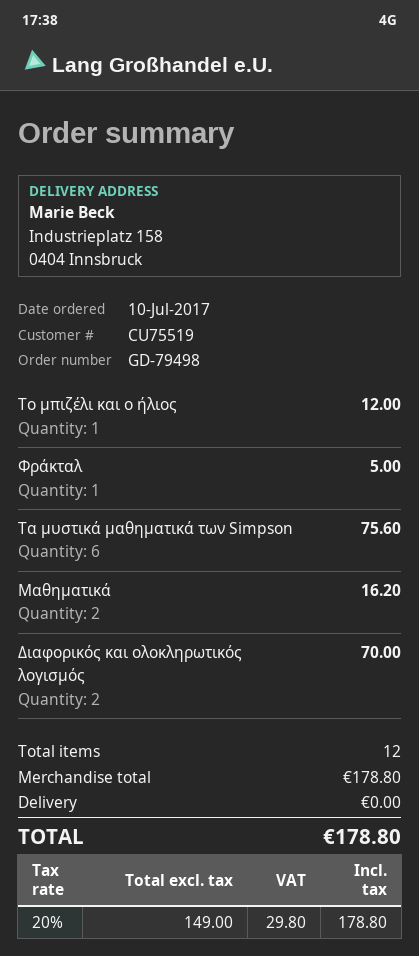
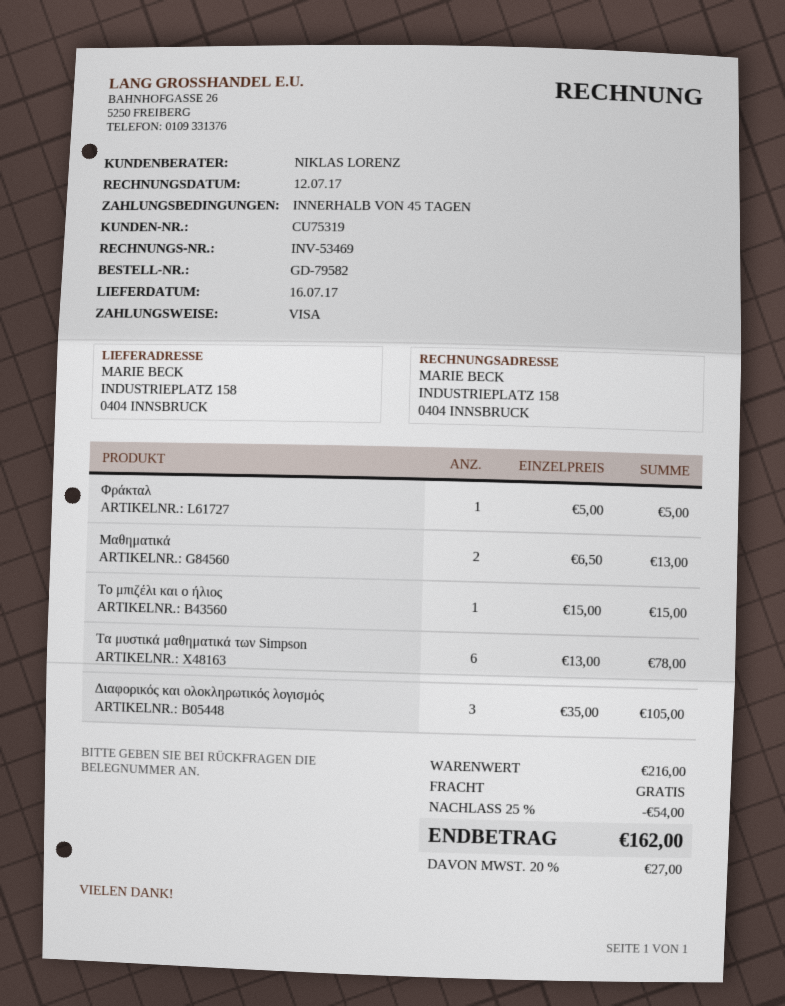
order number: GD-79498 -> GD-79582
customer number: CU75519 -> CU75319
Το μπιζέλι και ο ήλιος: 1 for 12.00 -> 1 for 15.00
Τα μυστικά μαθηματικά των Simpson: 6 for 75.60 -> 6 for 78.00
Μαθηματικά: 2 for 16.20 -> 2 for 13.00
Διαφορικός και ολοκληρωτικός λογισμός: 2 for 70.00 -> 3 for 105.00
subtotal: 178.80 -> 216.00
discount: none -> 25% = 54.00
tax: 20% = 29.80 -> 20% = 27.00
total: 178.80 -> 162.00

